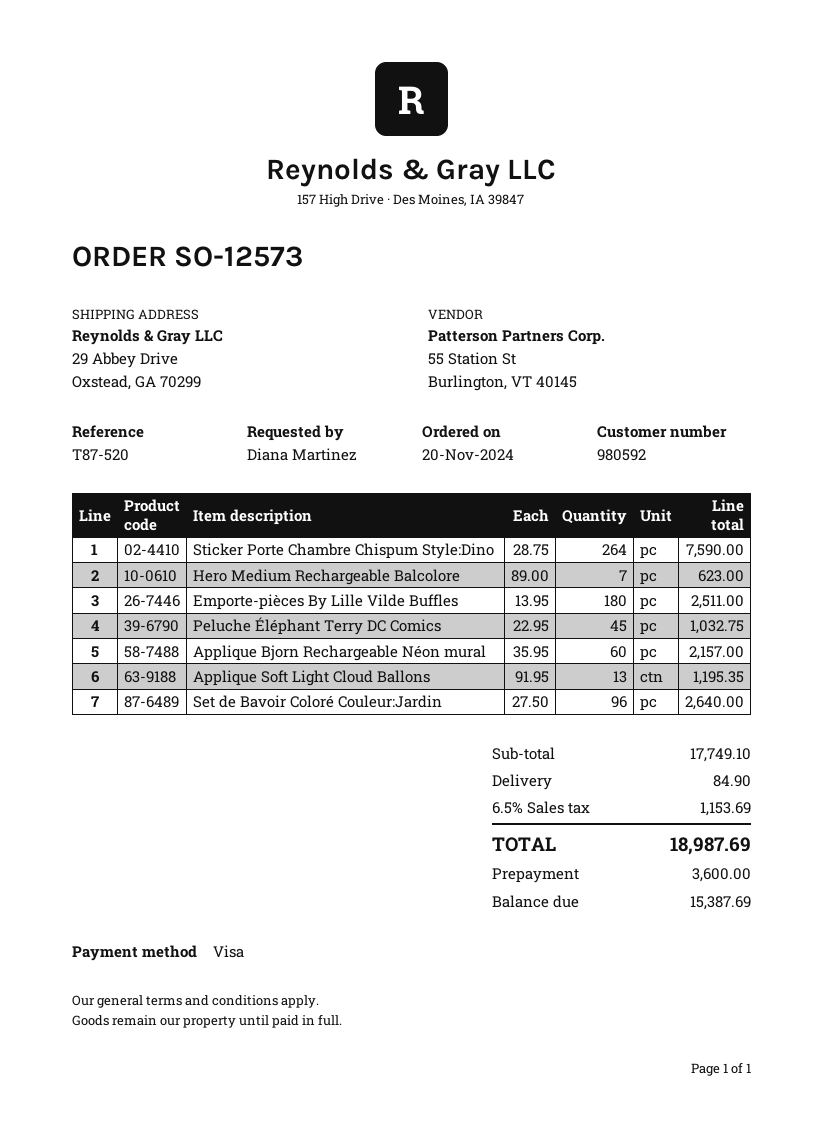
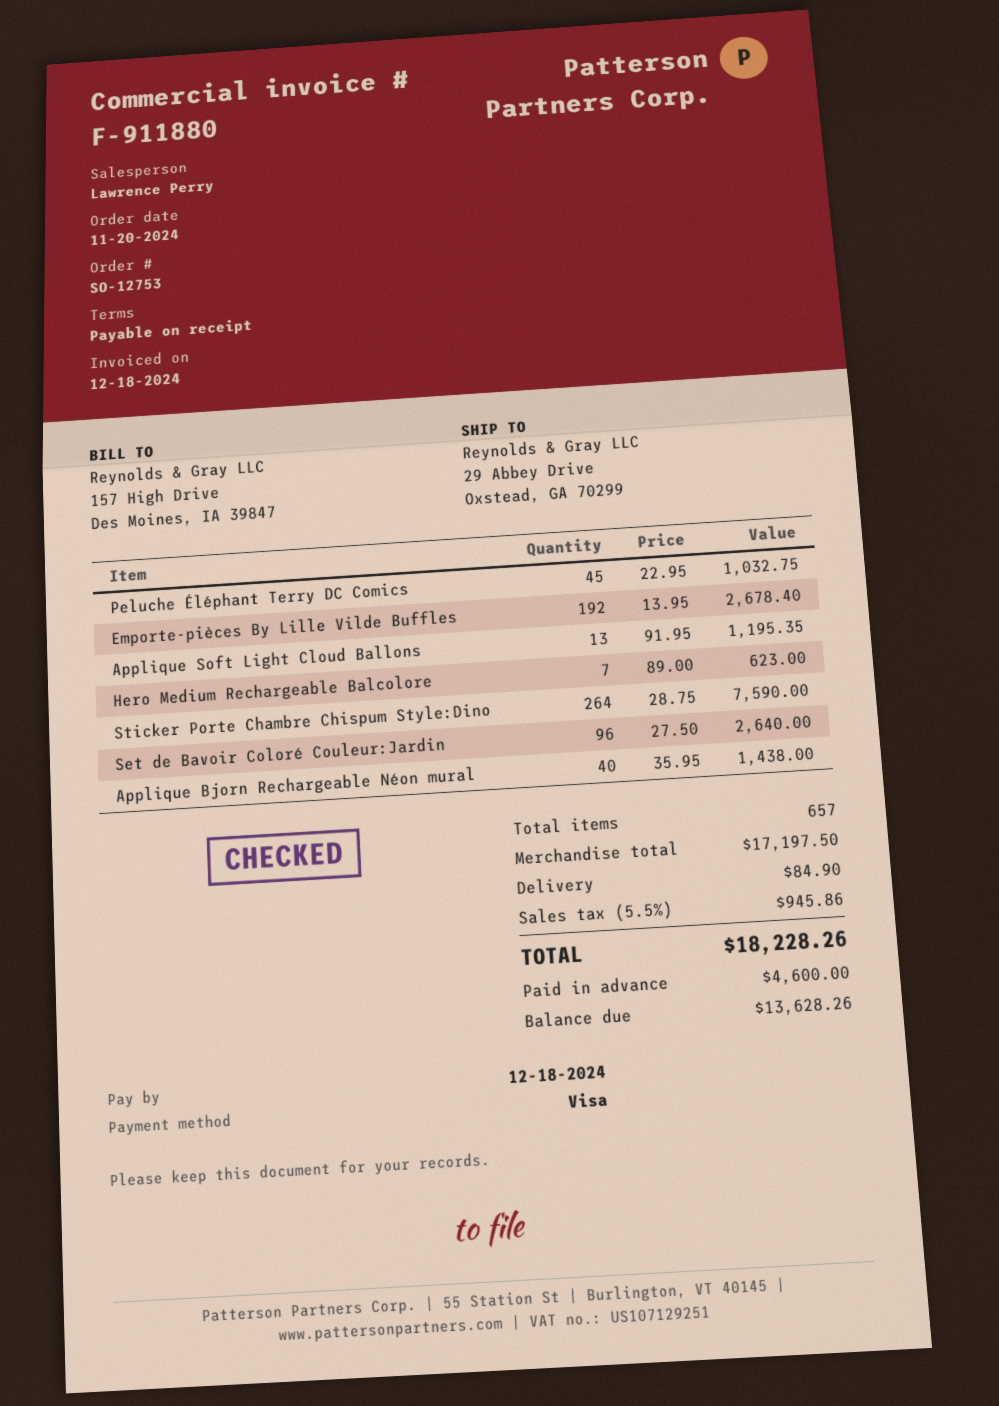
order number: SO-12573 -> SO-12753
Emporte-pièces By Lille Vilde Buffles: 180 x 13.95 = 2511.00 -> 192 x 13.95 = 2678.40
Applique Bjorn Rechargeable Néon mural: 60 x 35.95 = 2157.00 -> 40 x 35.95 = 1438.00
subtotal: 17749.10 -> 17197.50
tax: 6.5% = 1153.69 -> 5.5% = 945.86
total: 18987.69 -> 18228.26
deposit: 3600.00 -> 4600.00
balance: 15387.69 -> 13628.26

